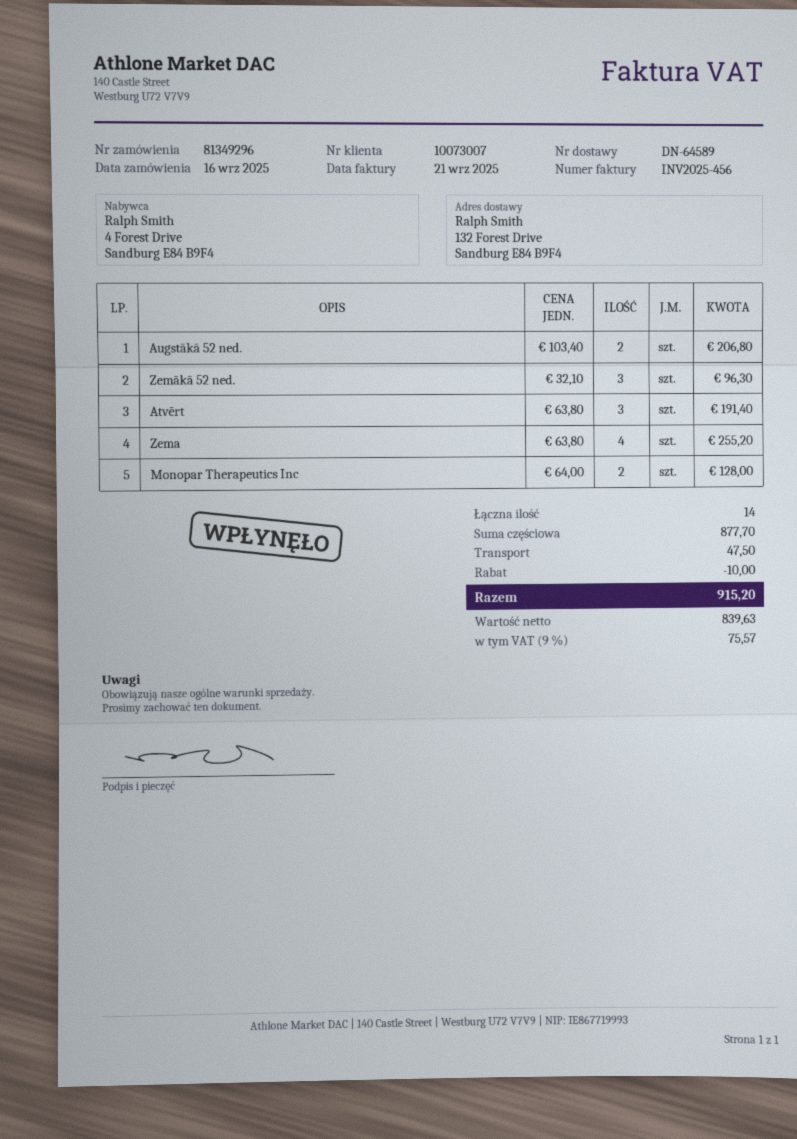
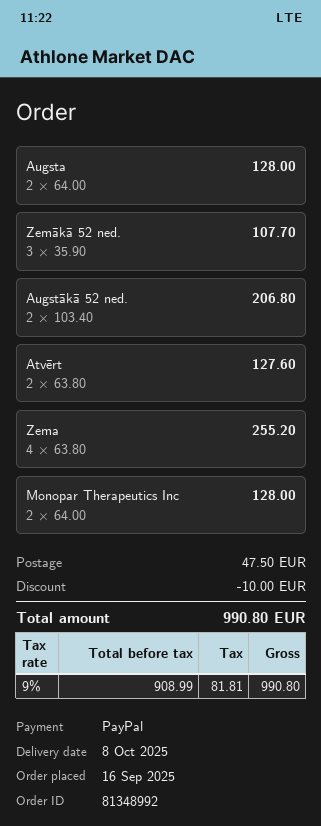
order number: 81349296 -> 81348992
Zemākā 52 ned.: 3 x 32.10 = 96.30 -> 3 x 35.90 = 107.70
Atvērt: 3 x 63.80 = 191.40 -> 2 x 63.80 = 127.60
Augsta: none -> 2 x 64.00 = 128.00
net: 839.63 -> 908.99
tax: 9% = 75.57 -> 9% = 81.81
total: 915.20 -> 990.80

